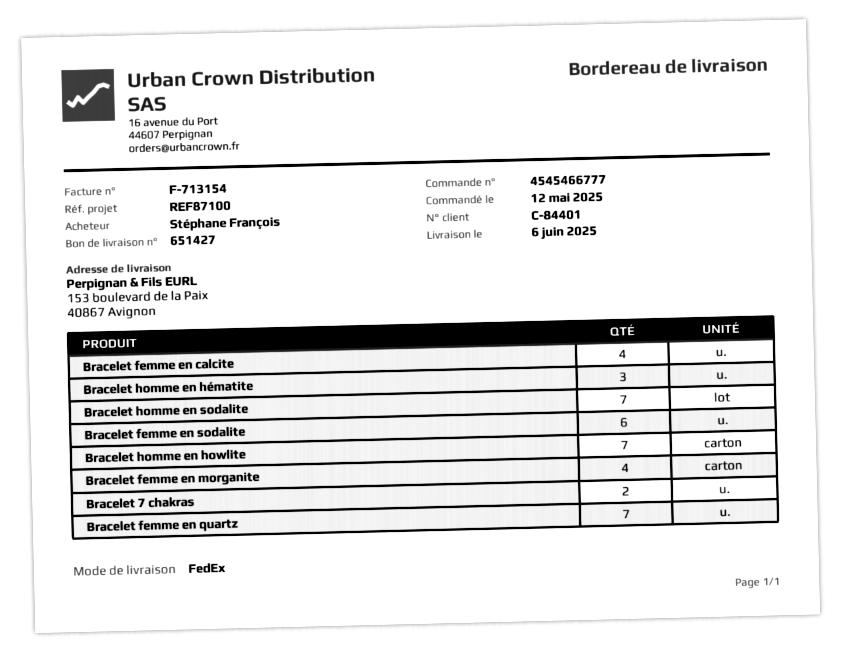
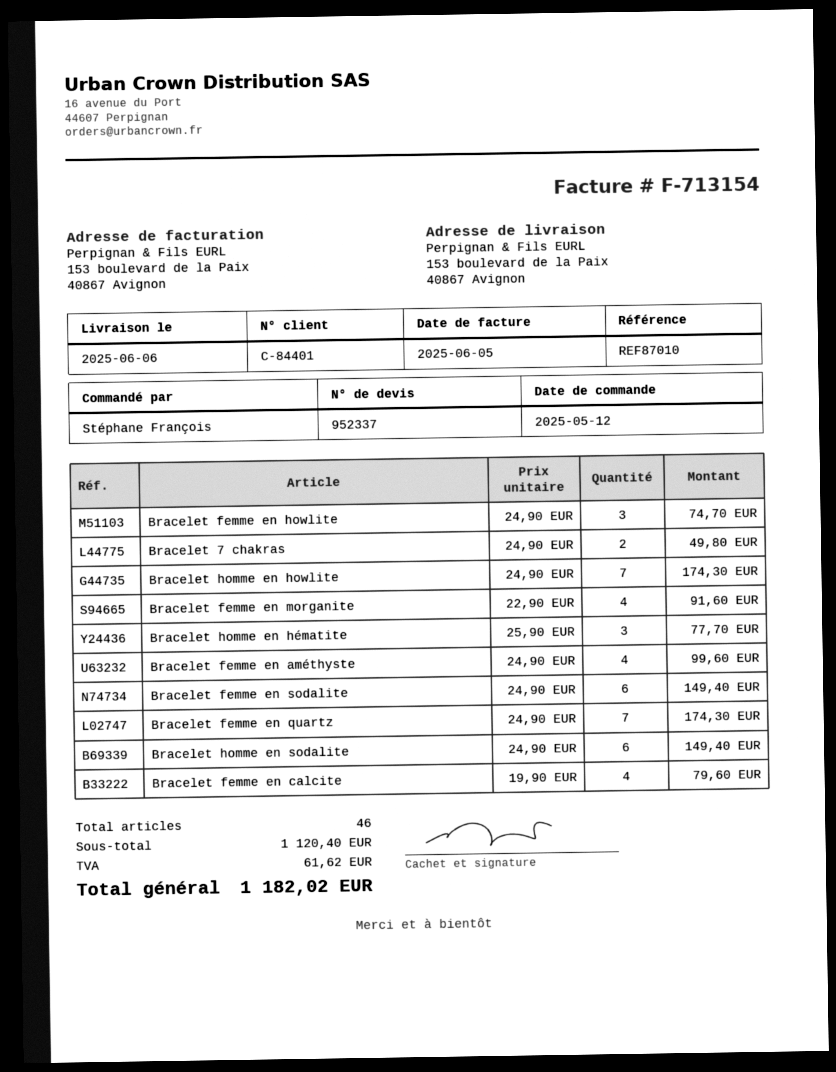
reference: REF87100 -> REF87010
Bracelet homme en sodalite: 7 -> 6
Bracelet femme en howlite: none -> 3
Bracelet femme en améthyste: none -> 4

